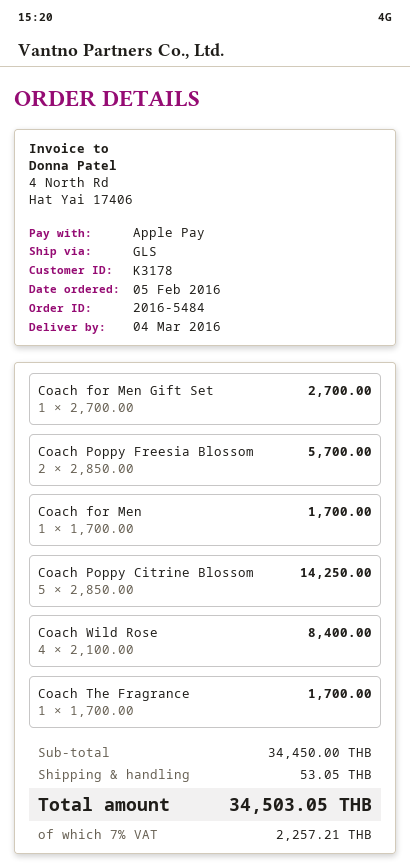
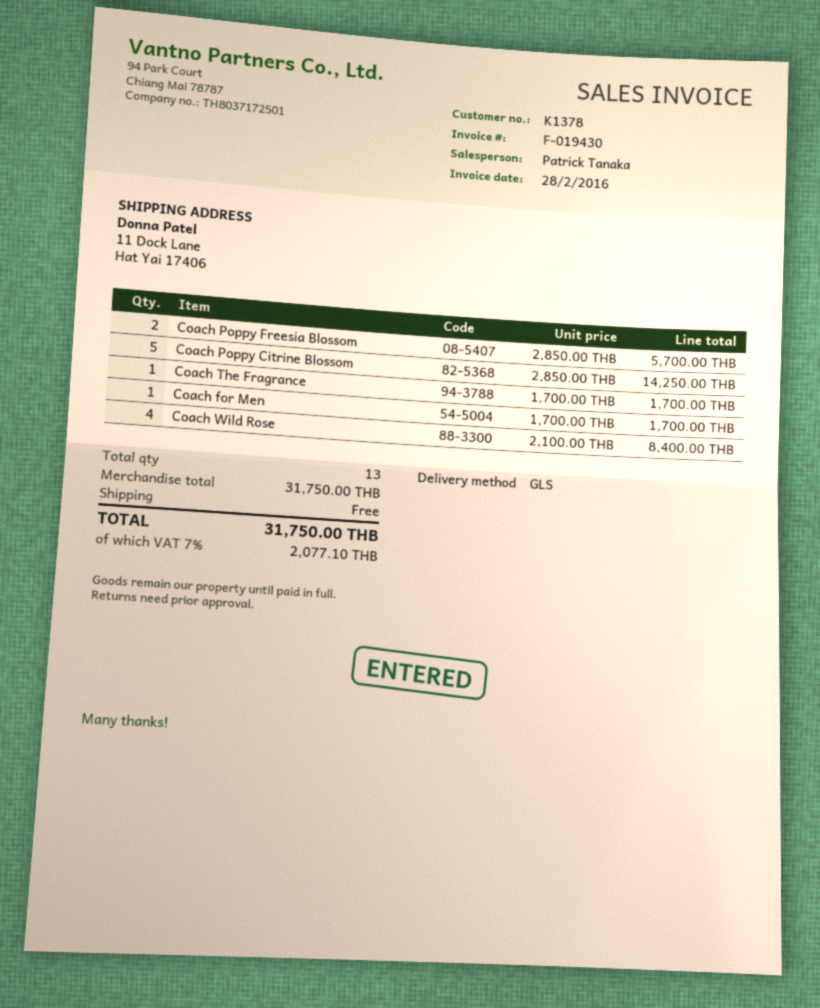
customer number: K3178 -> K1378
Coach for Men Gift Set: 1 x 2700.00 = 2700.00 -> none
subtotal: 34450.00 -> 31750.00
shipping: 53.05 -> 0.00
tax: 7% = 2257.21 -> 7% = 2077.10
total: 34503.05 -> 31750.00

